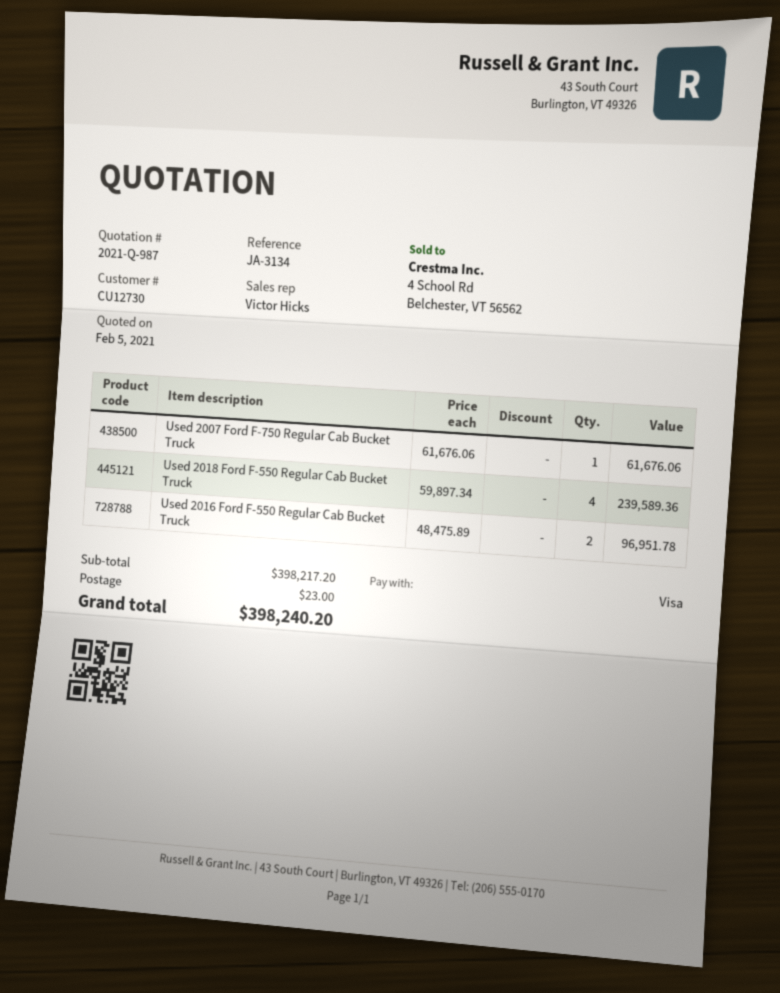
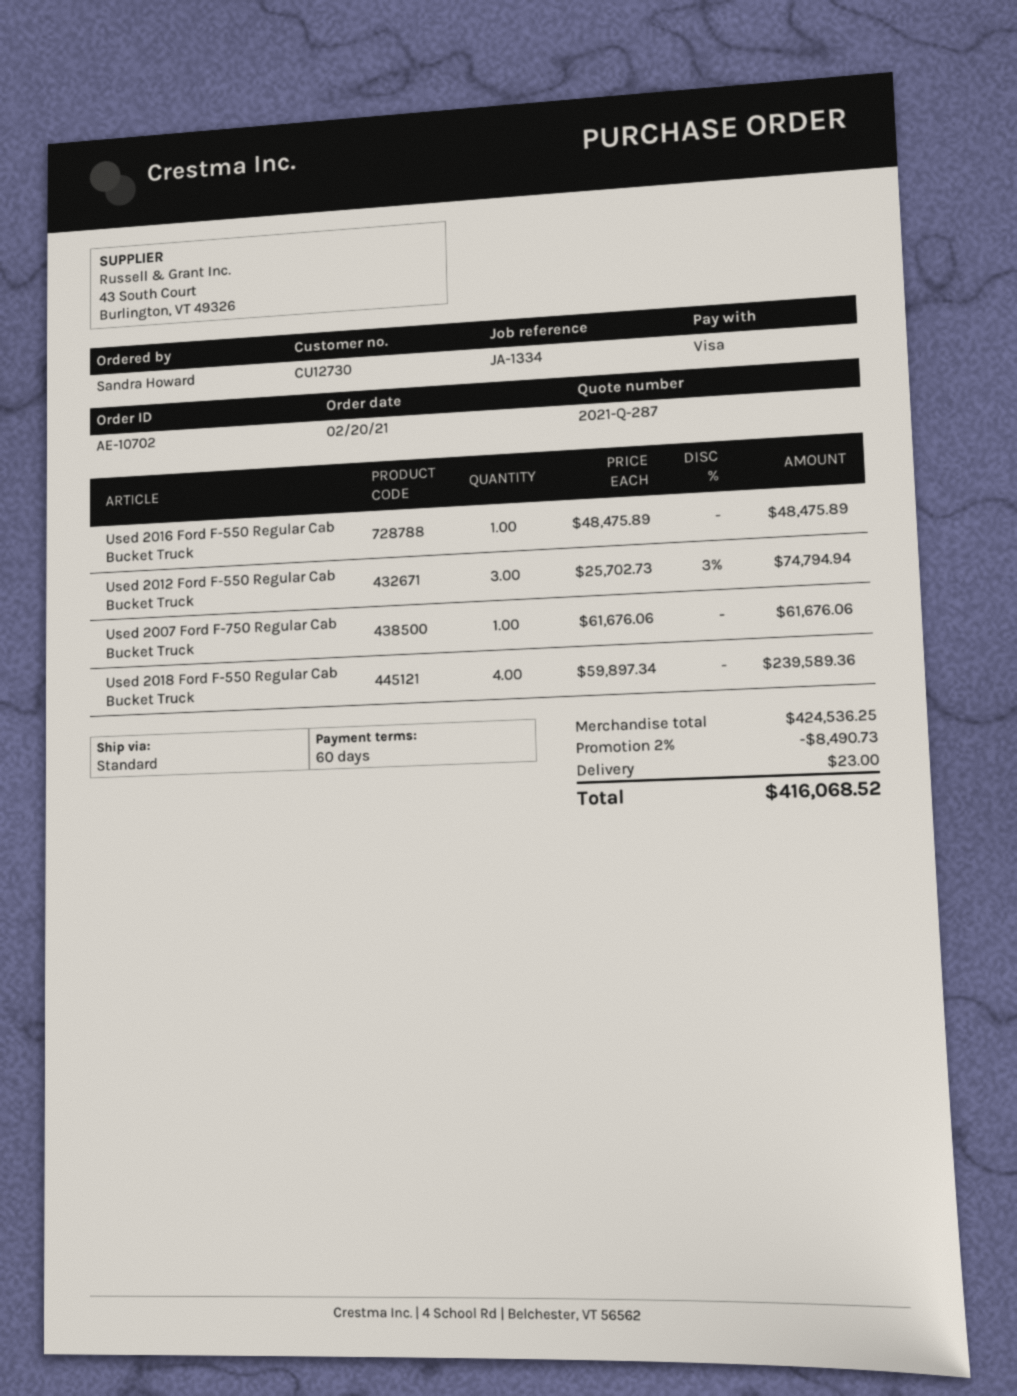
quote number: 2021-Q-987 -> 2021-Q-287
reference: JA-3134 -> JA-1334
Used 2016 Ford F-550 Regular Cab Bucket Truck: 2 x 48475.89 = 96951.78 -> 1 x 48475.89 = 48475.89
Used 2012 Ford F-550 Regular Cab Bucket Truck: none -> 3 x 25702.73 - 3% = 74794.94
subtotal: 398217.20 -> 424536.25
discount: none -> 2% = 8490.73
total: 398240.20 -> 416068.52

